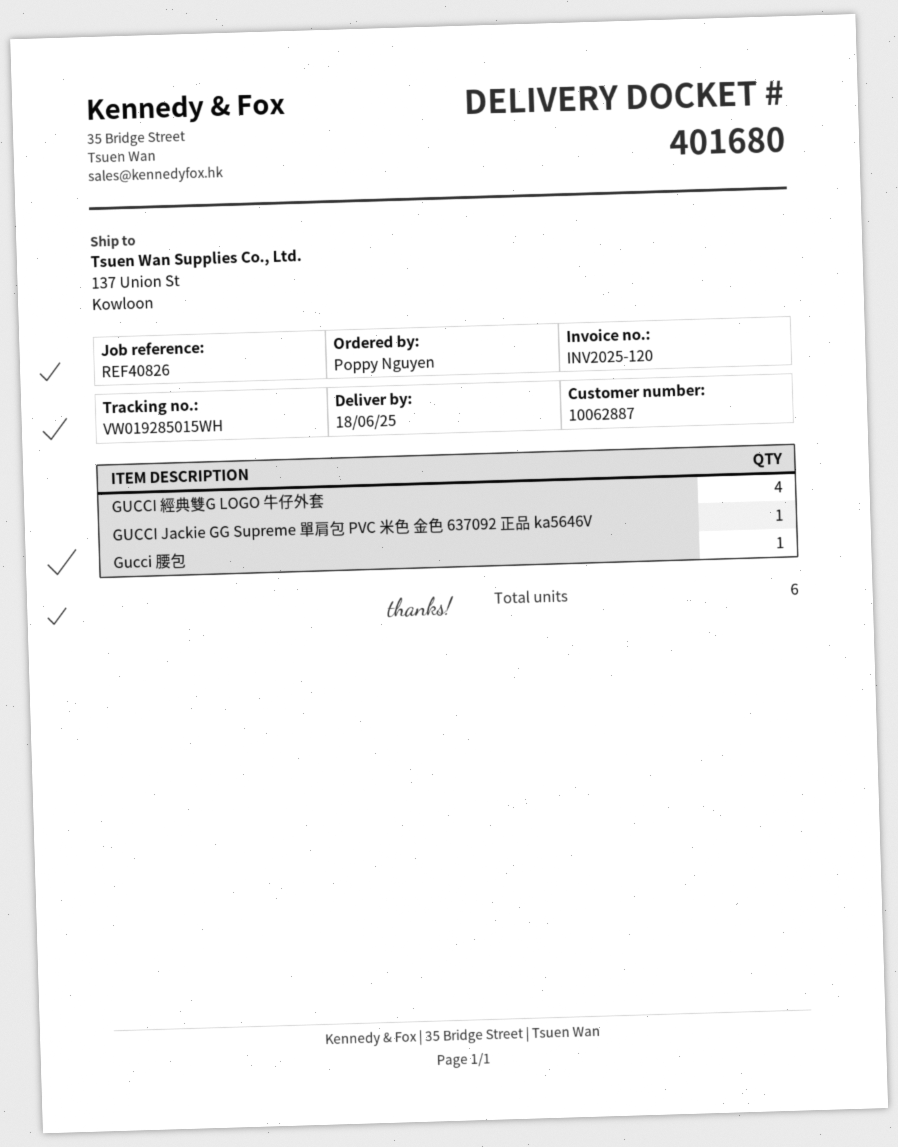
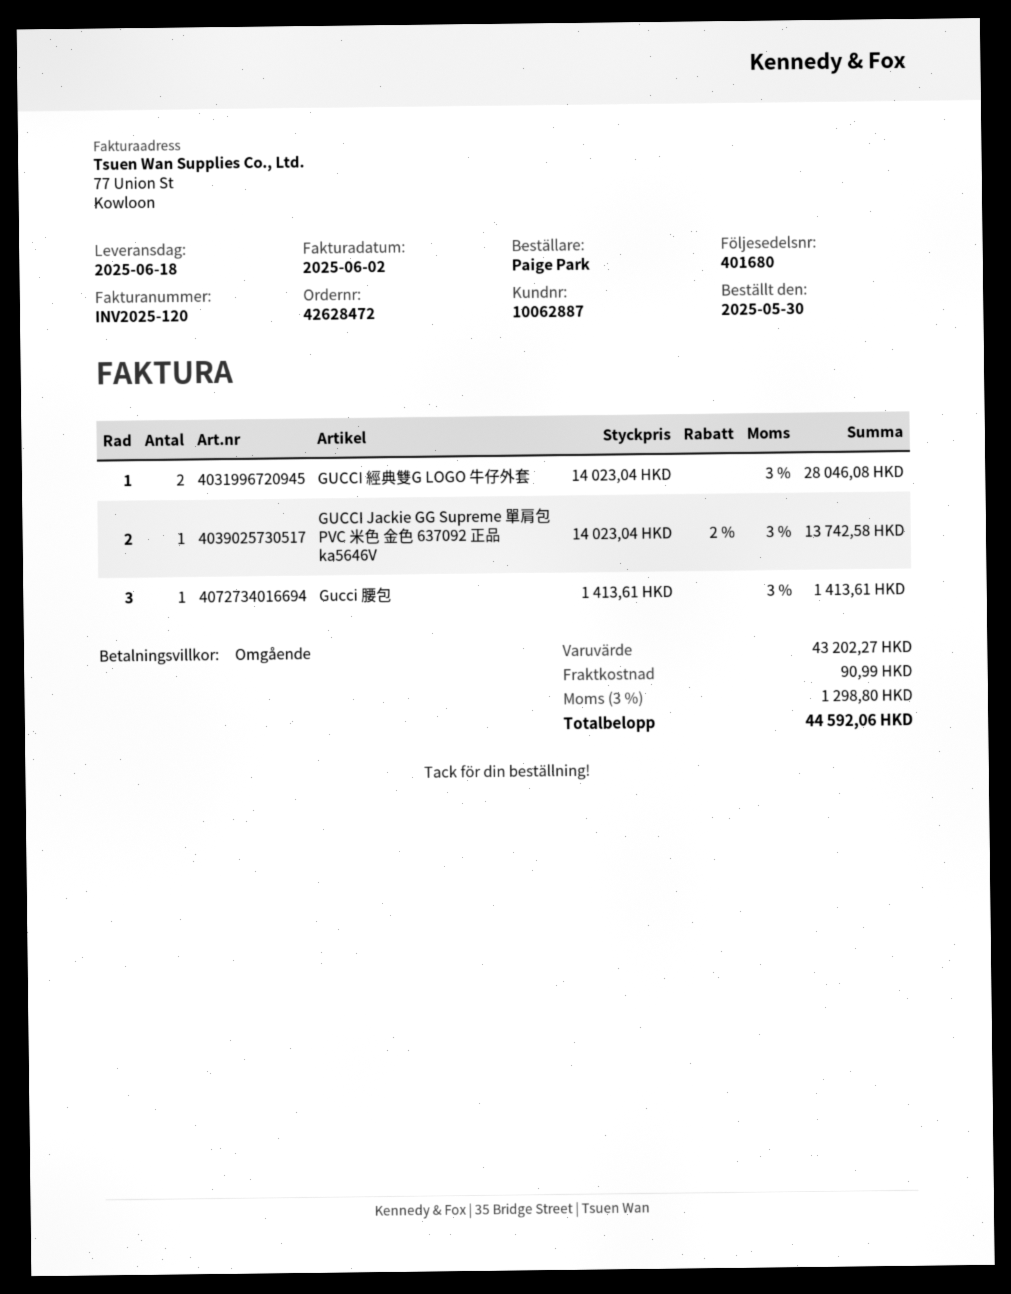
ordered by: Poppy Nguyen -> Paige Park
GUCCI 經典雙G LOGO 牛仔外套: 4 -> 2

